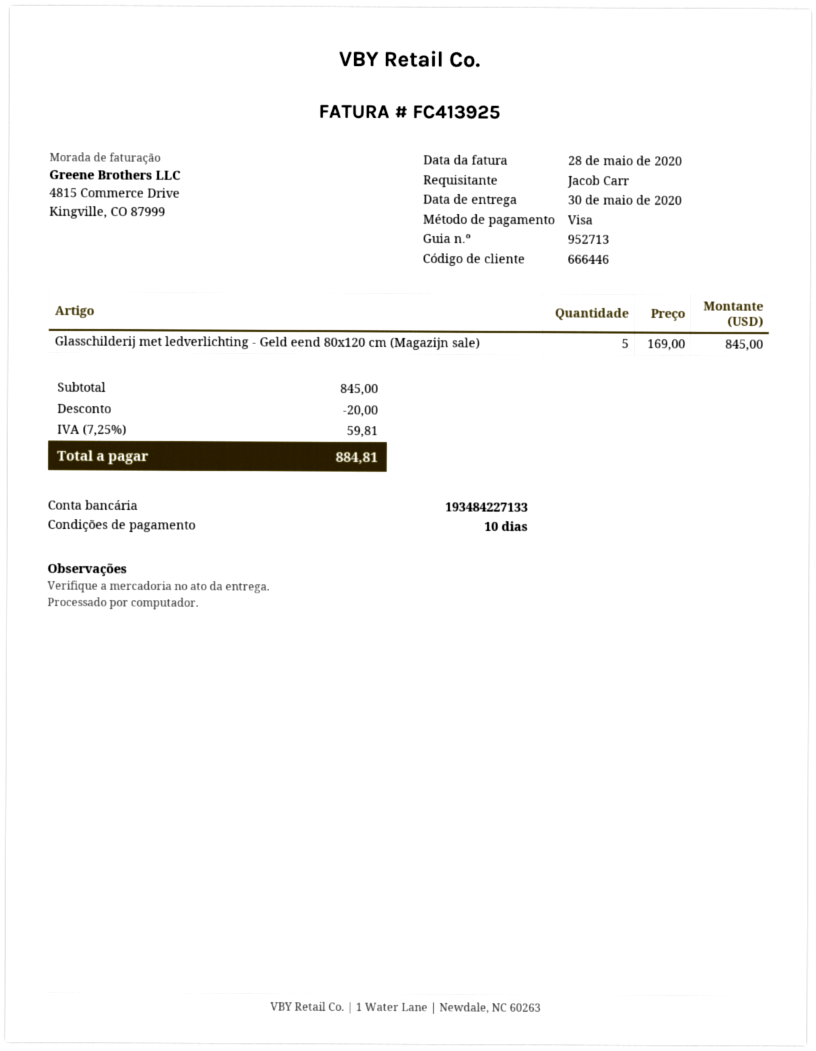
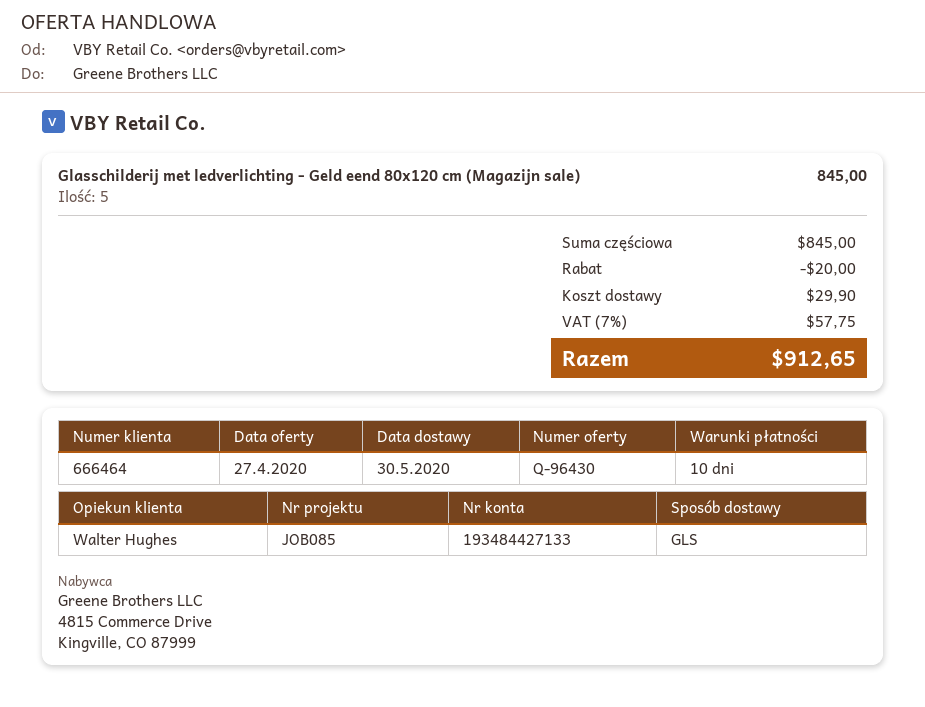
customer number: 666446 -> 666464
bank account: 193484227133 -> 193484427133
shipping: none -> 29.90
tax: 7.25% = 59.81 -> 7% = 57.75
total: 884.81 -> 912.65

